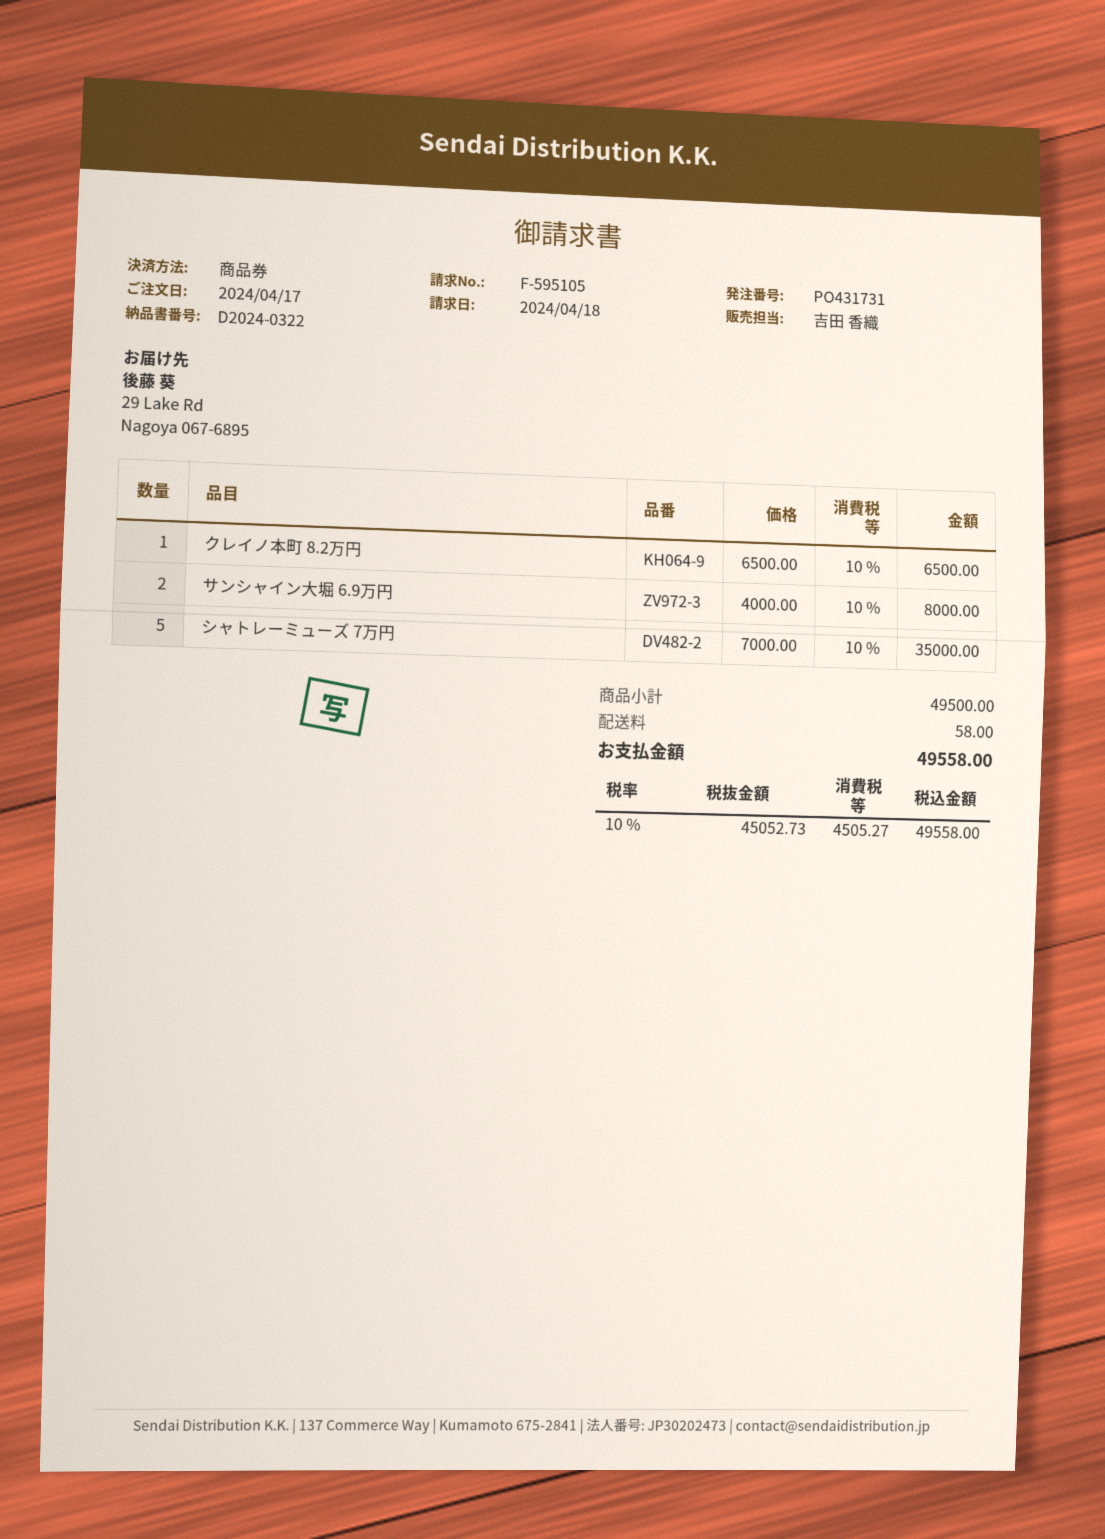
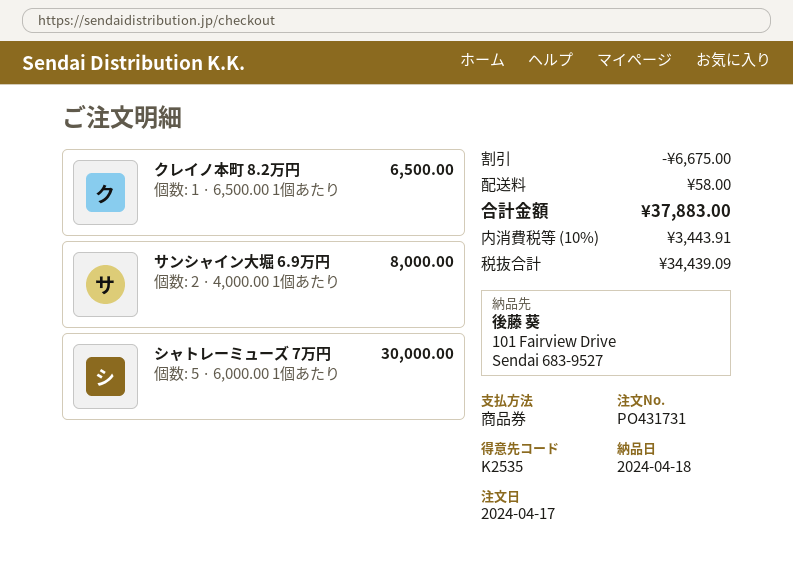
ship to: 29 Lake Rd, Nagoya 067-6895 -> 101 Fairview Drive, Sendai 683-9527
シャトレーミューズ 7万円: 5 x 7000.00 = 35000.00 -> 5 x 6000.00 = 30000.00
discount: none -> 6675.00
net: 45052.73 -> 34439.09
tax: 10% = 4505.27 -> 10% = 3443.91
total: 49558.00 -> 37883.00

